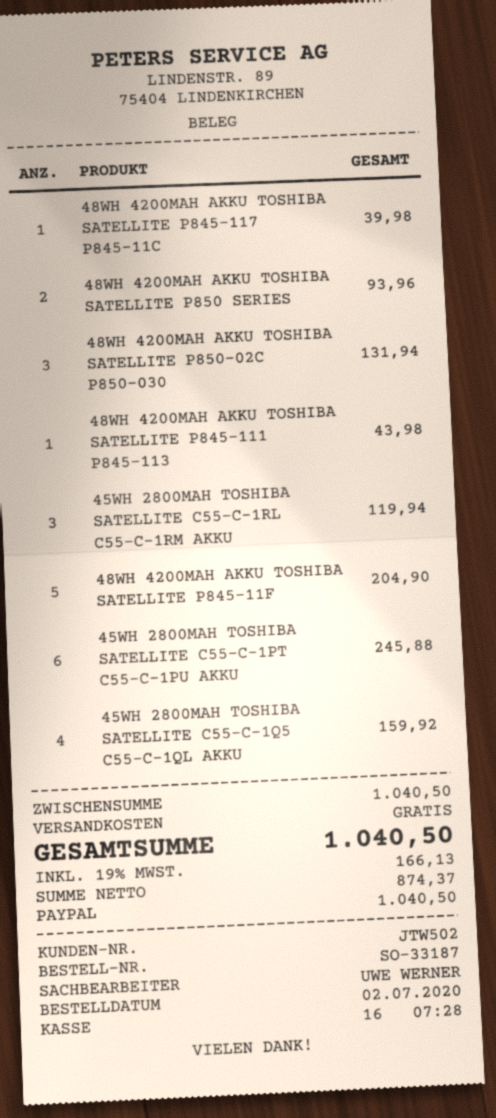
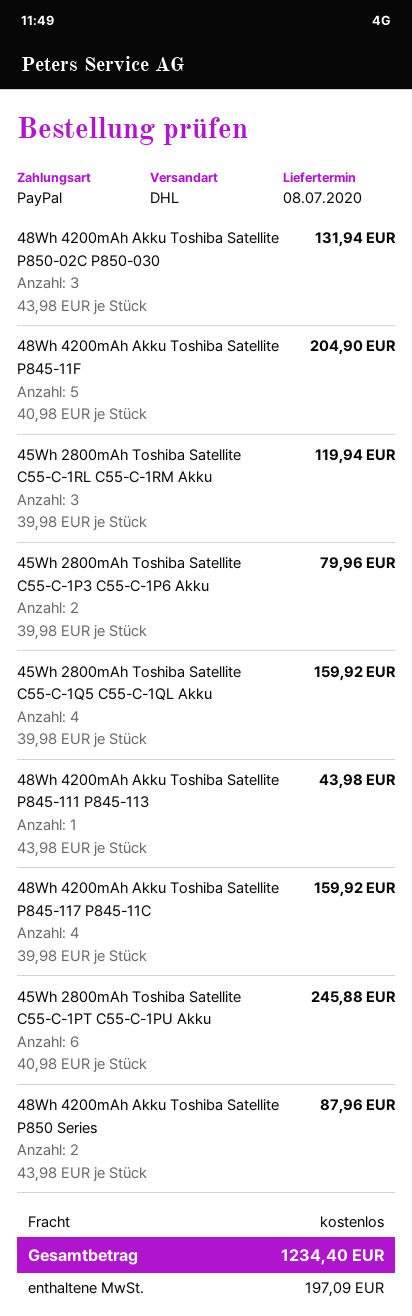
48WH 4200MAH AKKU TOSHIBA SATELLITE P845-117 P845-11C: 1 for 39.98 -> 4 for 159.92
48WH 4200MAH AKKU TOSHIBA SATELLITE P850 SERIES: 2 for 93.96 -> 2 for 87.96
45Wh 2800mAh Toshiba Satellite C55-C-1P3 C55-C-1P6 Akku: none -> 2 for 79.96
tax: 166.13 -> 197.09
total: 1040.50 -> 1234.40

